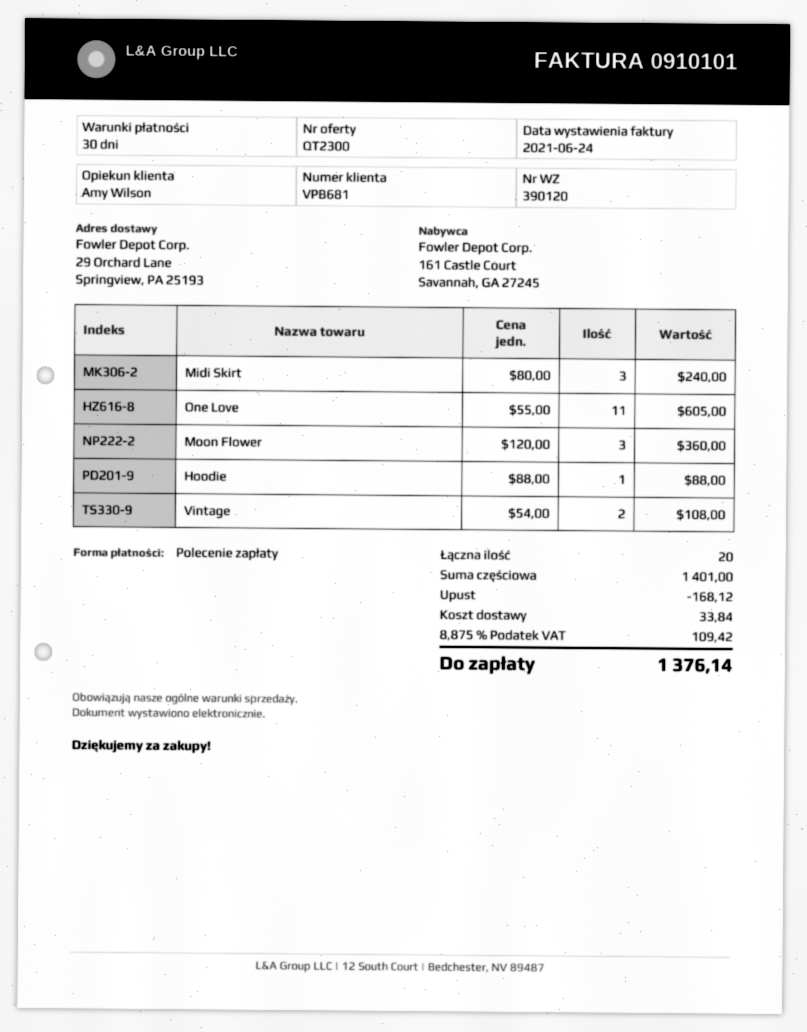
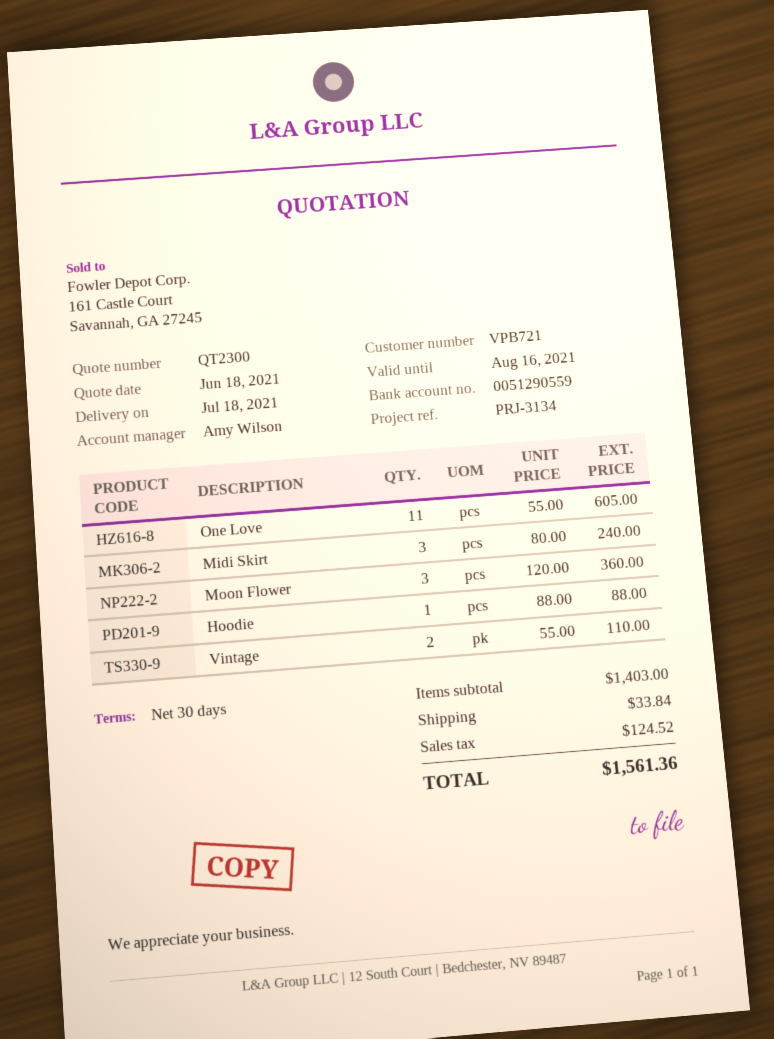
customer number: VPB681 -> VPB721
Vintage: 2 x 54.00 = 108.00 -> 2 x 55.00 = 110.00
subtotal: 1401.00 -> 1403.00
discount: 168.12 -> none
tax: 109.42 -> 124.52
total: 1376.14 -> 1561.36

